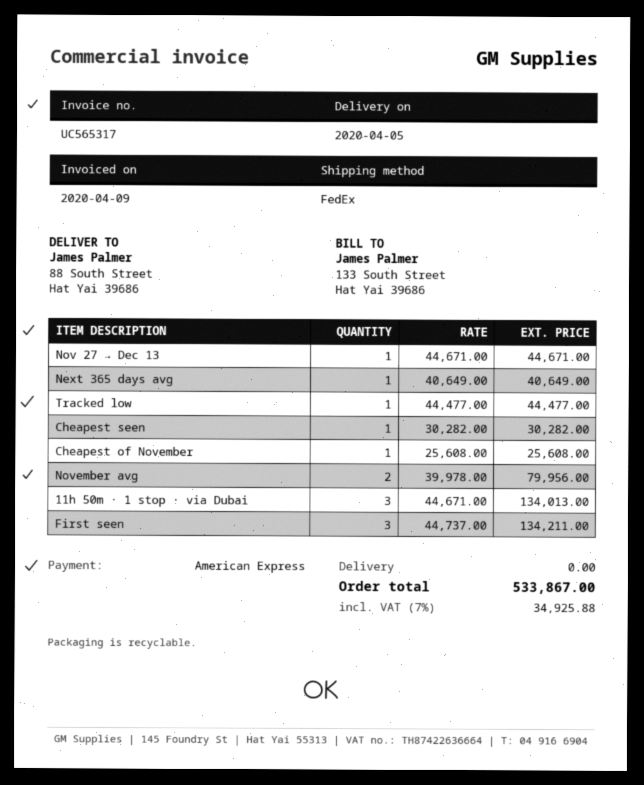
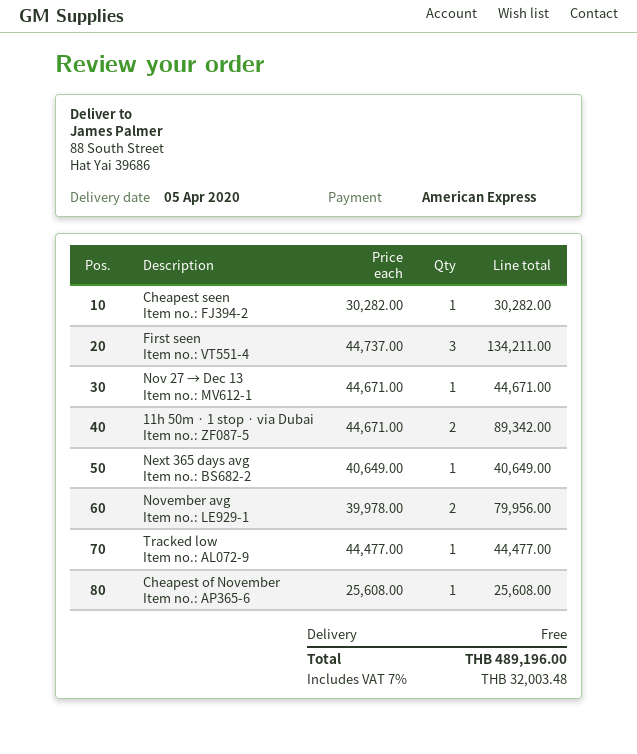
11h 50m · 1 stop · via Dubai: 3 x 44671.00 = 134013.00 -> 2 x 44671.00 = 89342.00
tax: 7% = 34925.88 -> 7% = 32003.48
total: 533867.00 -> 489196.00

